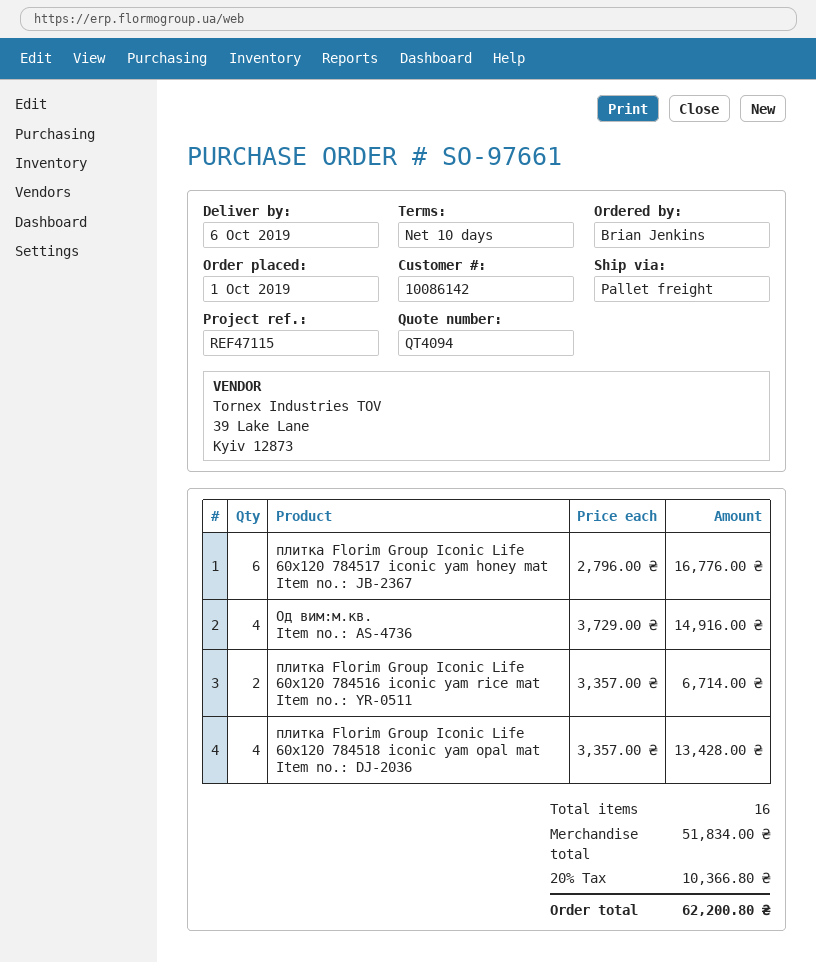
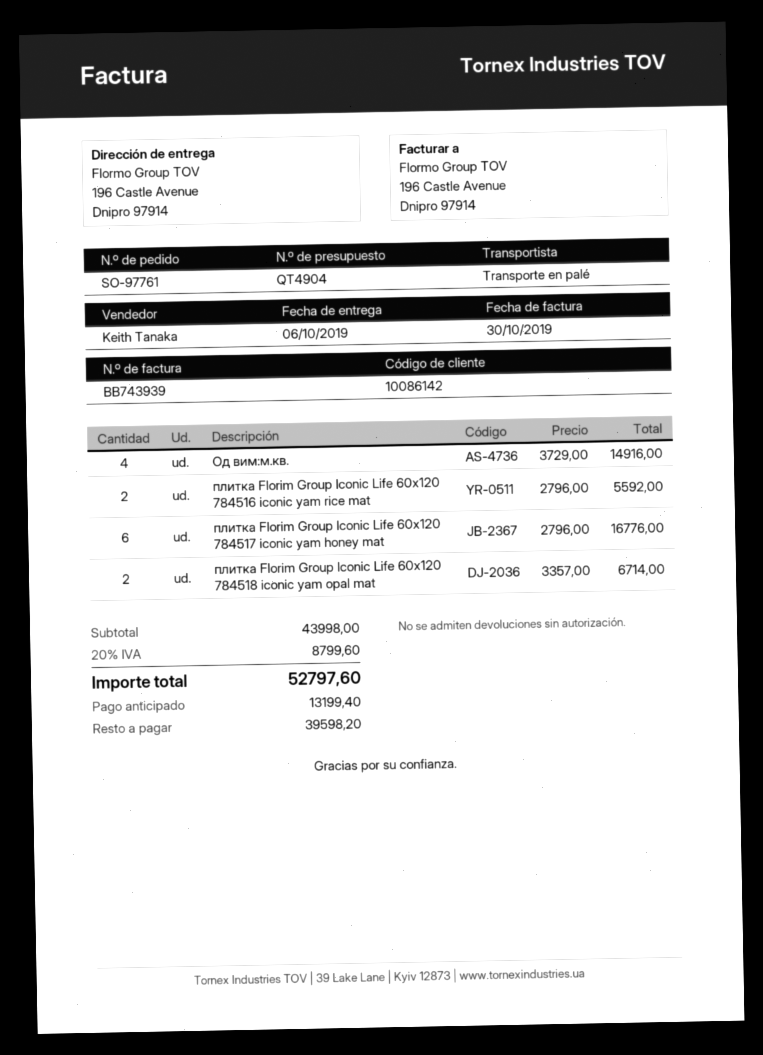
quote number: QT4094 -> QT4904
order number: SO-97661 -> SO-97761
плитка Florim Group Iconic Life 60x120 784516 iconic yam rice mat: 2 x 3357.00 = 6714.00 -> 2 x 2796.00 = 5592.00
плитка Florim Group Iconic Life 60x120 784518 iconic yam opal mat: 4 x 3357.00 = 13428.00 -> 2 x 3357.00 = 6714.00
subtotal: 51834.00 -> 43998.00
tax: 20% = 10366.80 -> 20% = 8799.60
total: 62200.80 -> 52797.60

